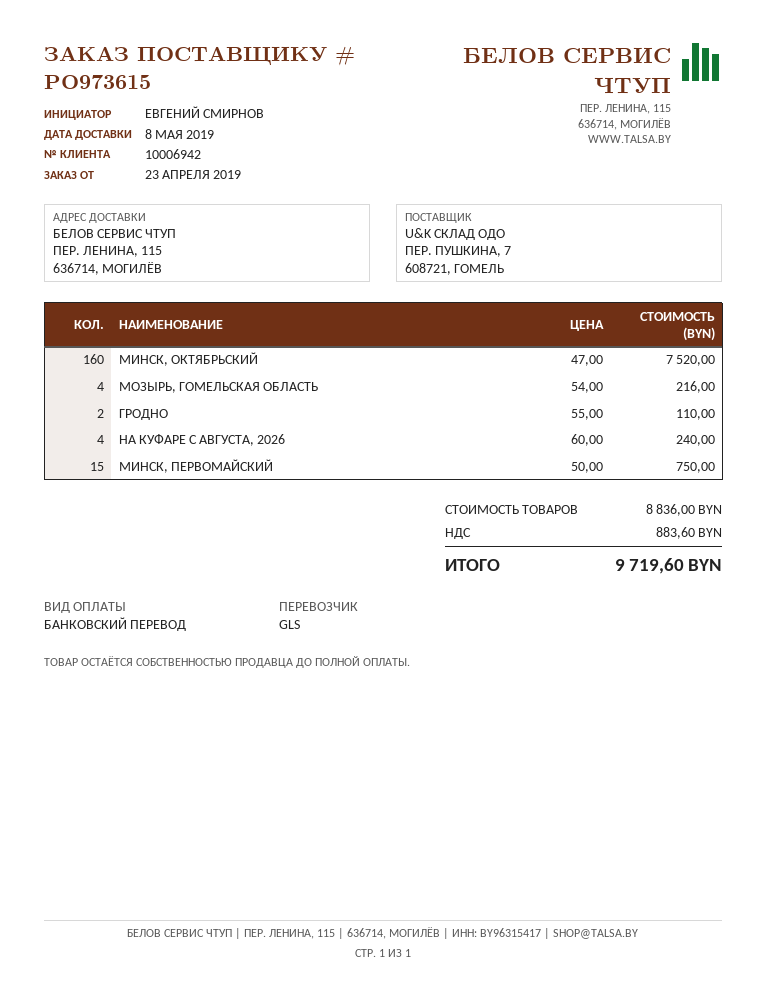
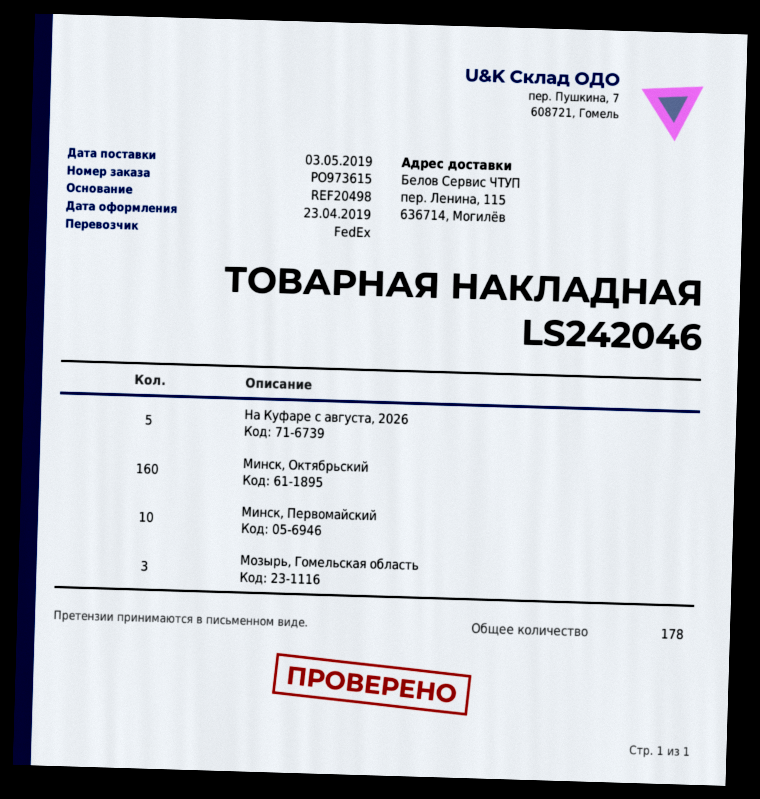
delivery date: 2019-05-08 -> 2019-05-03
shipping method: GLS -> FedEx
МОЗЫРЬ, ГОМЕЛЬСКАЯ ОБЛАСТЬ: 4 -> 3
ГРОДНО: 2 -> none
НА КУФАРЕ С АВГУСТА, 2026: 4 -> 5
МИНСК, ПЕРВОМАЙСКИЙ: 15 -> 10

